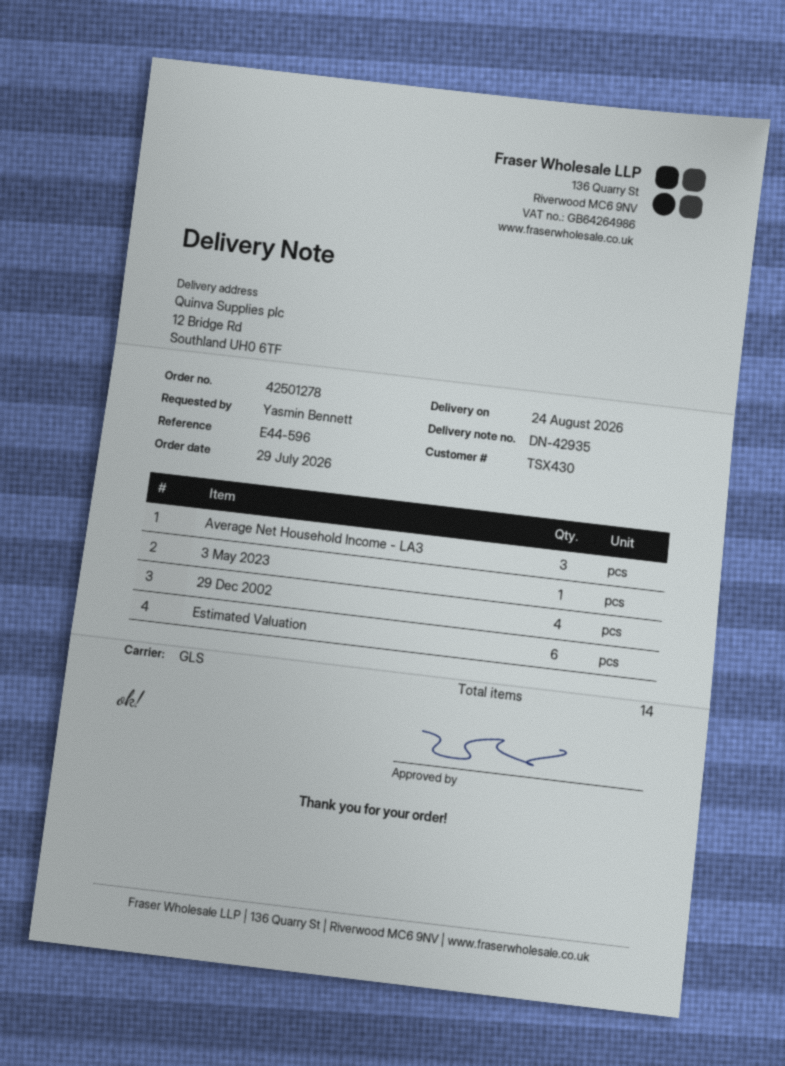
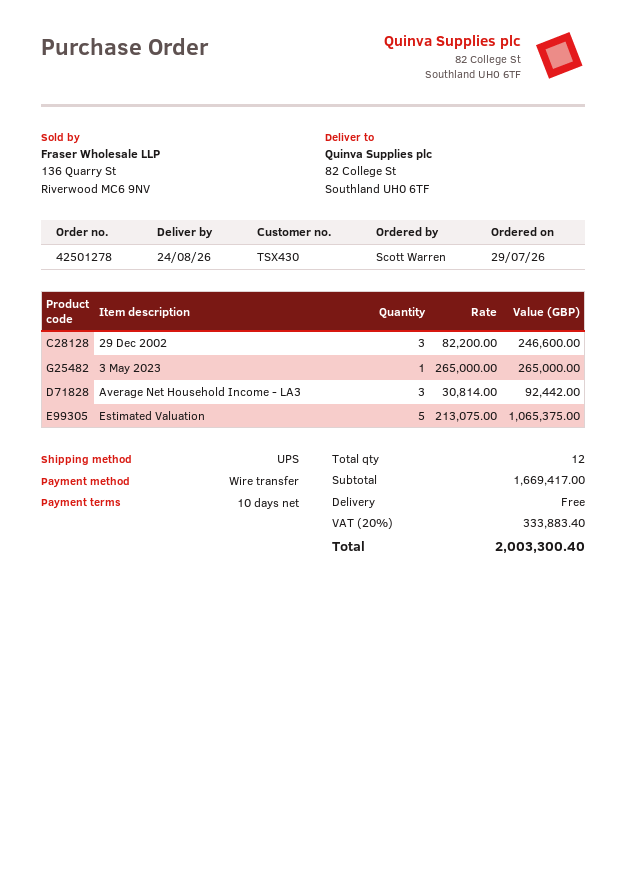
ordered by: Yasmin Bennett -> Scott Warren
shipping method: GLS -> UPS
ship to: 12 Bridge Rd, Southland UH0 6TF -> 82 College St, Southland UH0 6TF
29 Dec 2002: 4 -> 3
Estimated Valuation: 6 -> 5
total quantity: 14 -> 12

